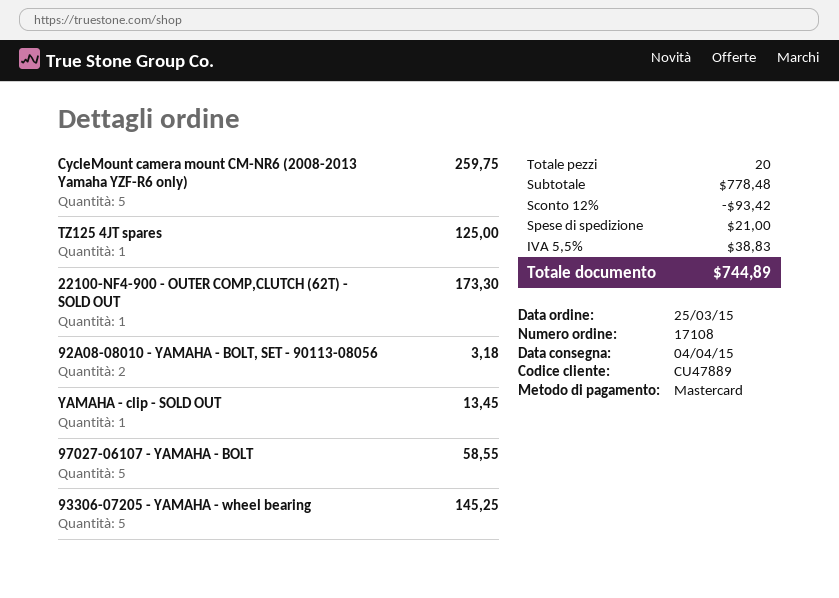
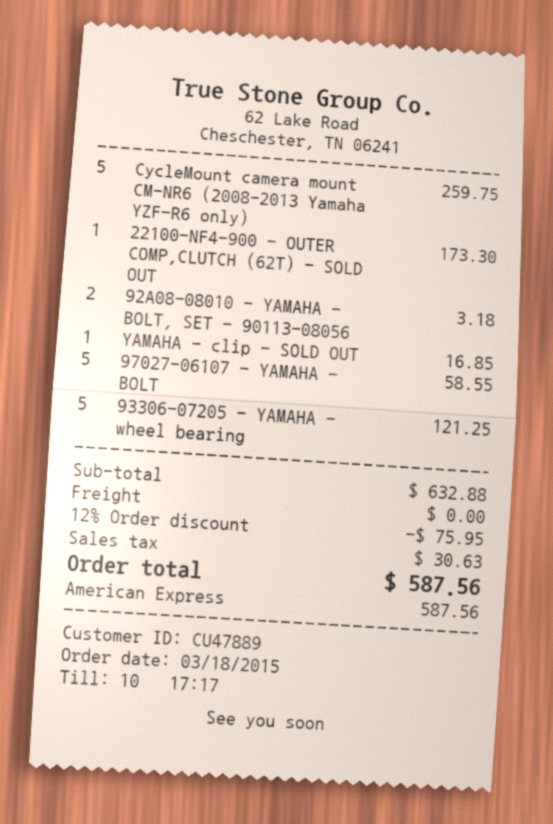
order date: 2015-03-25 -> 2015-03-18
payment method: Mastercard -> American Express
TZ125 4JT spares: 1 for 125.00 -> none
YAMAHA - clip - SOLD OUT: 1 for 13.45 -> 1 for 16.85
93306-07205 - YAMAHA - wheel bearing: 5 for 145.25 -> 5 for 121.25
subtotal: 778.48 -> 632.88
discount: 12% = 93.42 -> 12% = 75.95
shipping: 21.00 -> 0.00
tax: 38.83 -> 30.63
total: 744.89 -> 587.56

